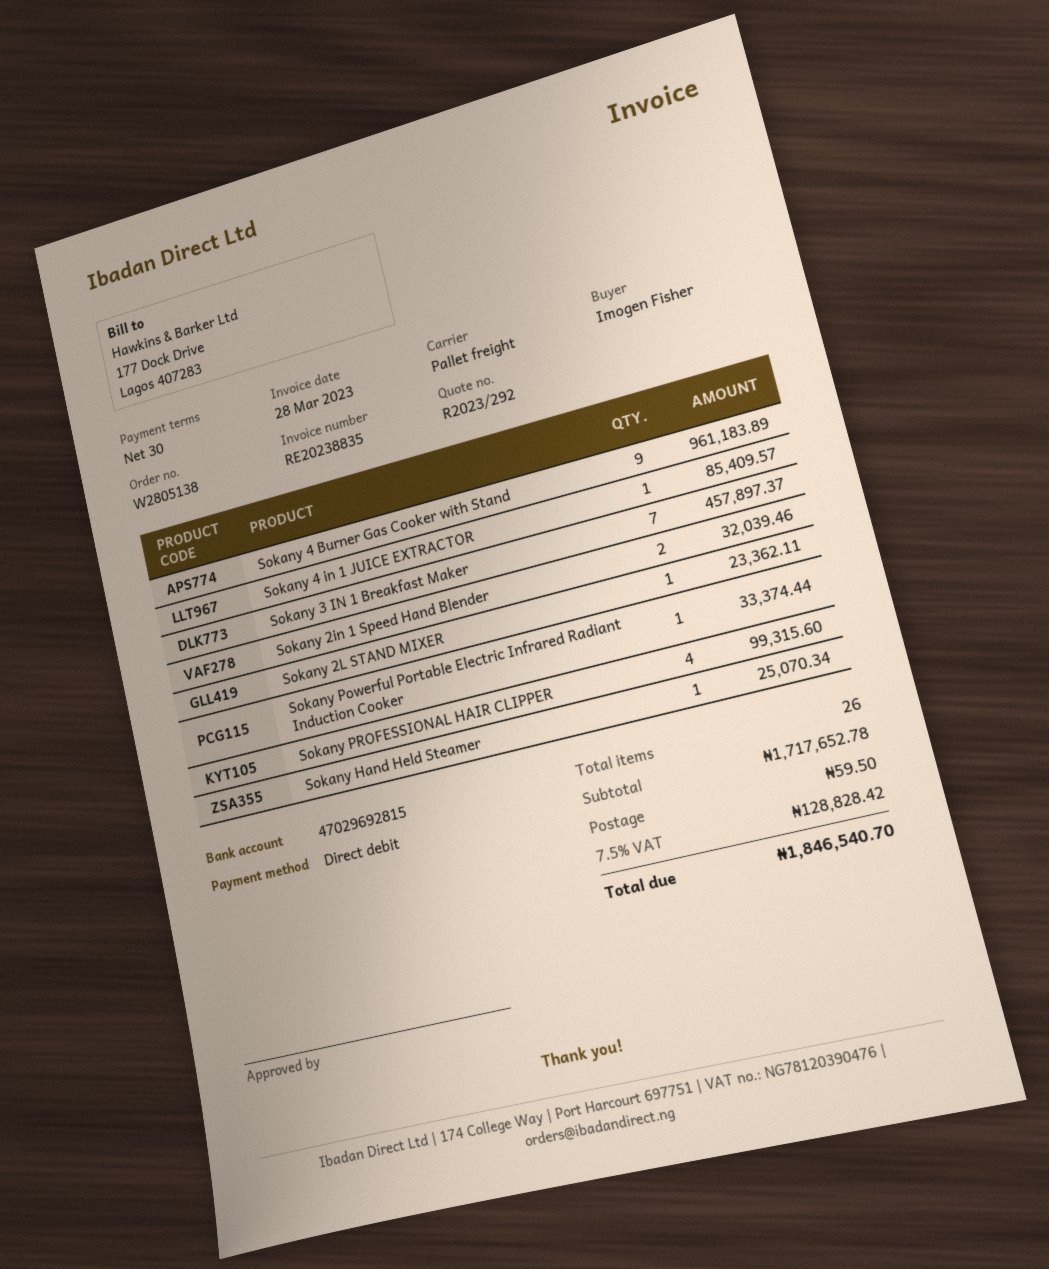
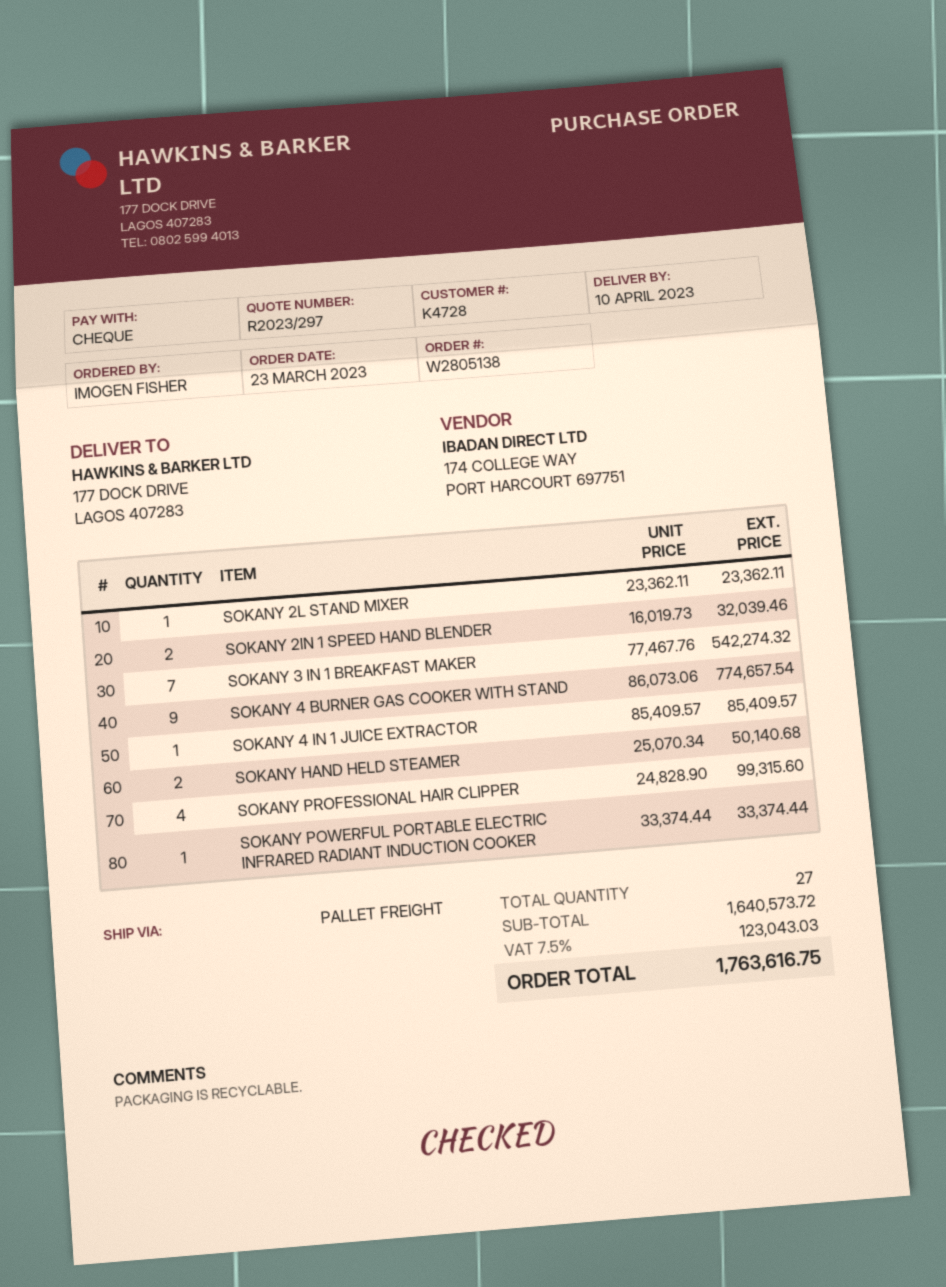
quote number: R2023/292 -> R2023/297
payment method: direct debit -> cheque
Sokany 4 Burner Gas Cooker with Stand: 9 for 961183.89 -> 9 for 774657.54
Sokany 3 IN 1 Breakfast Maker: 7 for 457897.37 -> 7 for 542274.32
Sokany Hand Held Steamer: 1 for 25070.34 -> 2 for 50140.68
total quantity: 26 -> 27
subtotal: 1717652.78 -> 1640573.72
shipping: 59.50 -> none
tax: 7.5% = 128828.42 -> 7.5% = 123043.03
total: 1846540.70 -> 1763616.75

